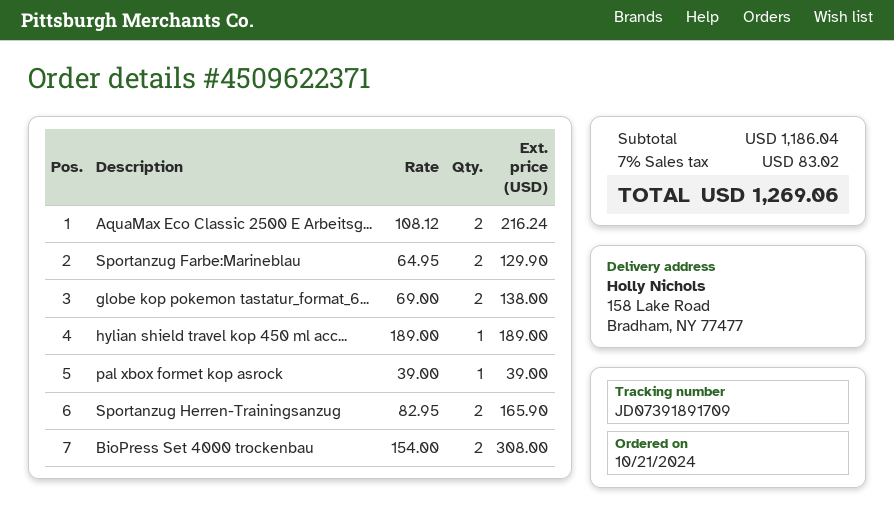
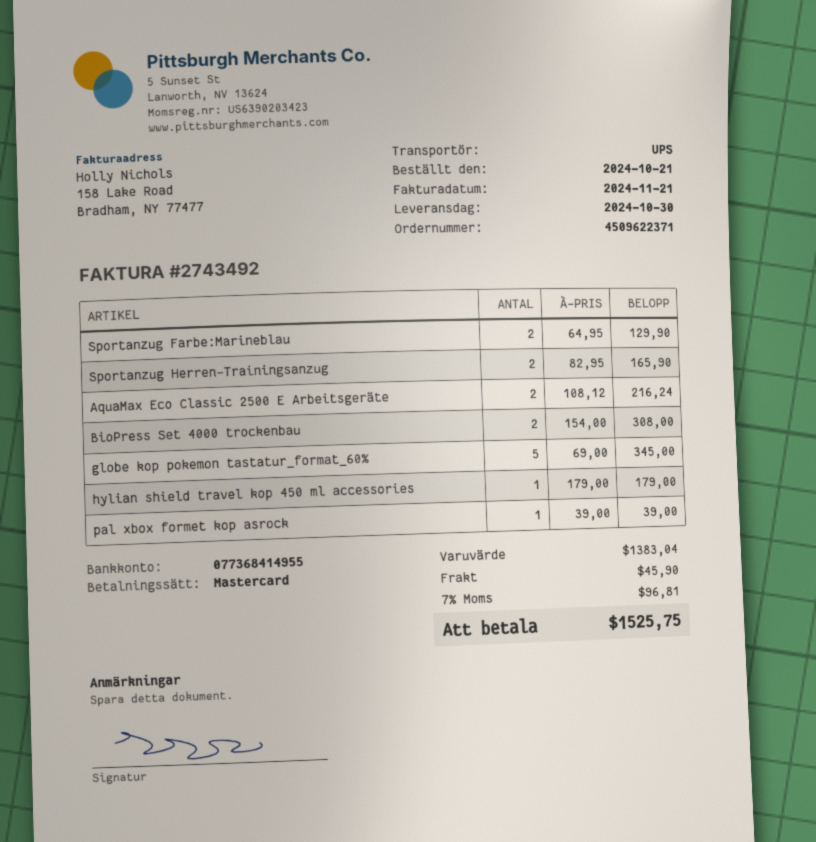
globe kop pokemon tastatur_format_6...: 2 x 69.00 = 138.00 -> 5 x 69.00 = 345.00
hylian shield travel kop 450 ml acc...: 1 x 189.00 = 189.00 -> 1 x 179.00 = 179.00
subtotal: 1186.04 -> 1383.04
shipping: none -> 45.90
tax: 7% = 83.02 -> 7% = 96.81
total: 1269.06 -> 1525.75

